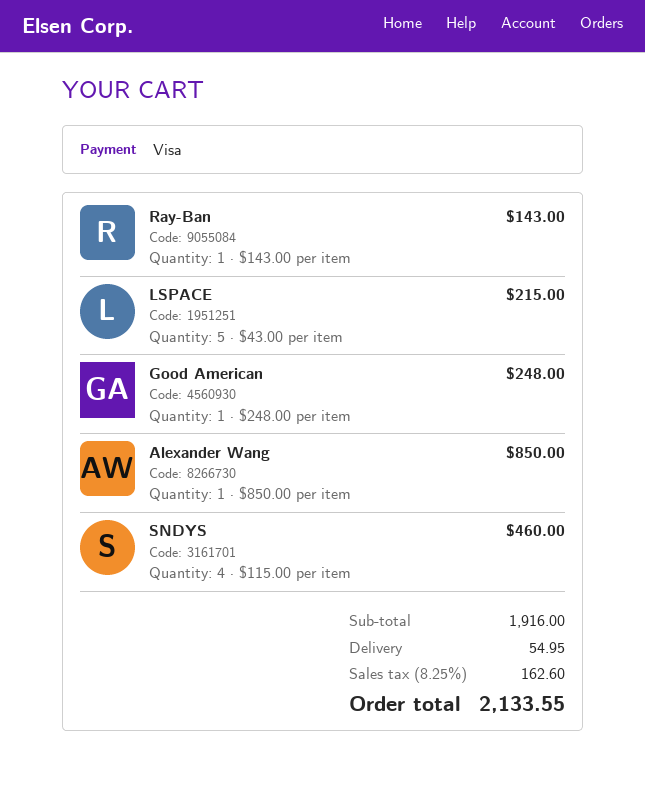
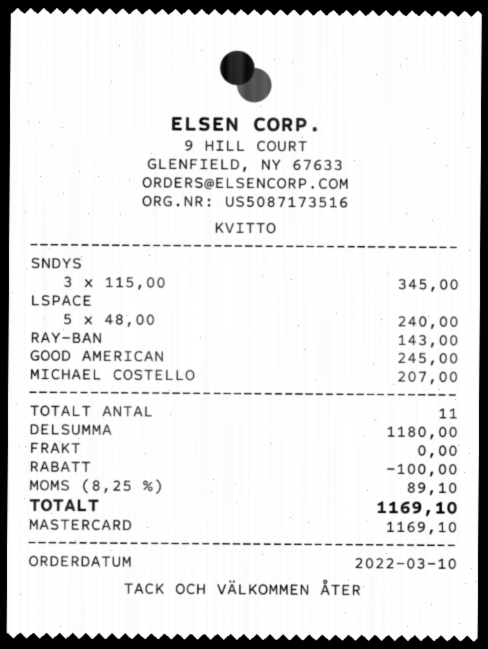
payment method: Visa -> Mastercard
LSPACE: 5 x 43.00 = 215.00 -> 5 x 48.00 = 240.00
Good American: 1 x 248.00 = 248.00 -> 1 x 245.00 = 245.00
Alexander Wang: 1 x 850.00 = 850.00 -> none
SNDYS: 4 x 115.00 = 460.00 -> 3 x 115.00 = 345.00
MICHAEL COSTELLO: none -> 1 x 207.00 = 207.00
subtotal: 1916.00 -> 1180.00
discount: none -> 100.00
shipping: 54.95 -> 0.00
tax: 8.25% = 162.60 -> 8.25% = 89.10
total: 2133.55 -> 1169.10

